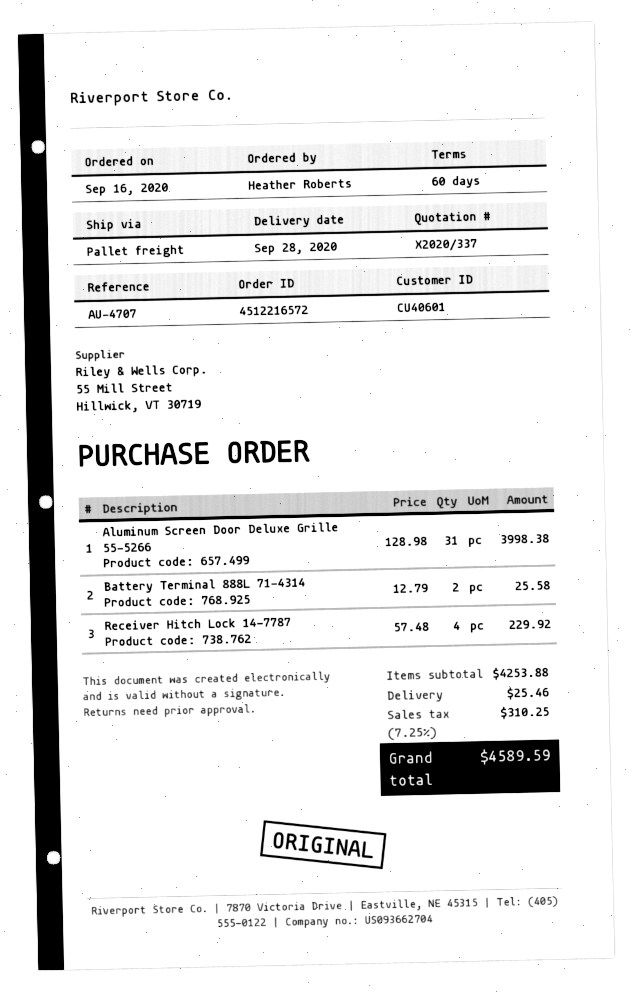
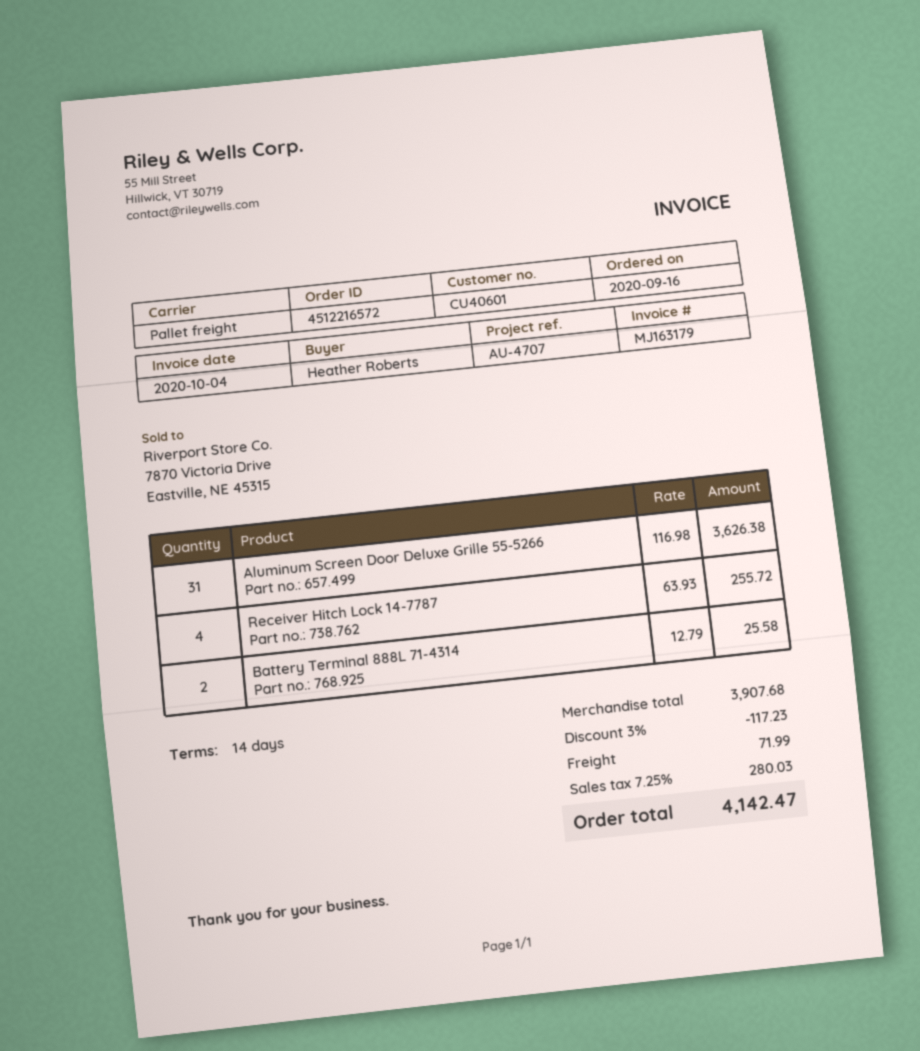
payment terms: 60 days -> 14 days
Aluminum Screen Door Deluxe Grille 55-5266: 31 x 128.98 = 3998.38 -> 31 x 116.98 = 3626.38
Receiver Hitch Lock 14-7787: 4 x 57.48 = 229.92 -> 4 x 63.93 = 255.72
subtotal: 4253.88 -> 3907.68
discount: none -> 3% = 117.23
shipping: 25.46 -> 71.99
tax: 7.25% = 310.25 -> 7.25% = 280.03
total: 4589.59 -> 4142.47

